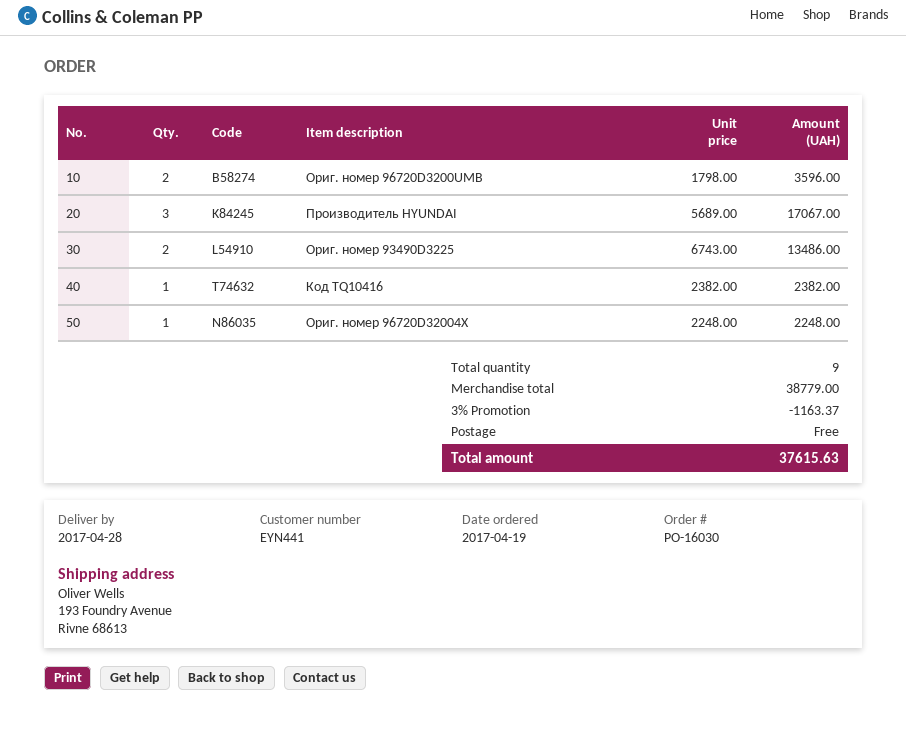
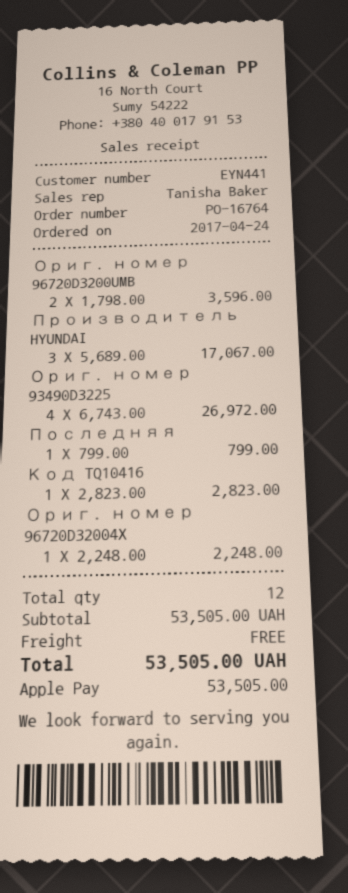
order number: PO-16030 -> PO-16764
order date: 2017-04-19 -> 2017-04-24
Ориг. номер 93490D3225: 2 x 6743.00 = 13486.00 -> 4 x 6743.00 = 26972.00
Код TQ10416: 1 x 2382.00 = 2382.00 -> 1 x 2823.00 = 2823.00
Последняя: none -> 1 x 799.00 = 799.00
total quantity: 9 -> 12
subtotal: 38779.00 -> 53505.00
discount: 3% = 1163.37 -> none
total: 37615.63 -> 53505.00

